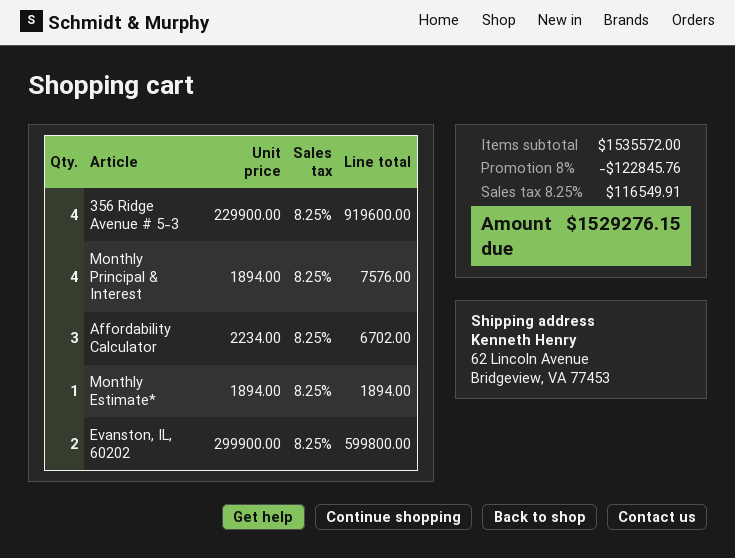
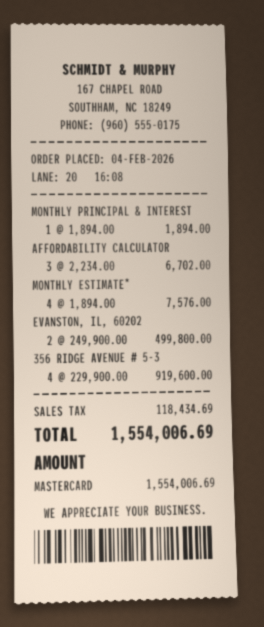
Monthly Principal & Interest: 4 x 1894.00 = 7576.00 -> 1 x 1894.00 = 1894.00
Monthly Estimate*: 1 x 1894.00 = 1894.00 -> 4 x 1894.00 = 7576.00
Evanston, IL, 60202: 2 x 299900.00 = 599800.00 -> 2 x 249900.00 = 499800.00
discount: 8% = 122845.76 -> none
tax: 116549.91 -> 118434.69
total: 1529276.15 -> 1554006.69

